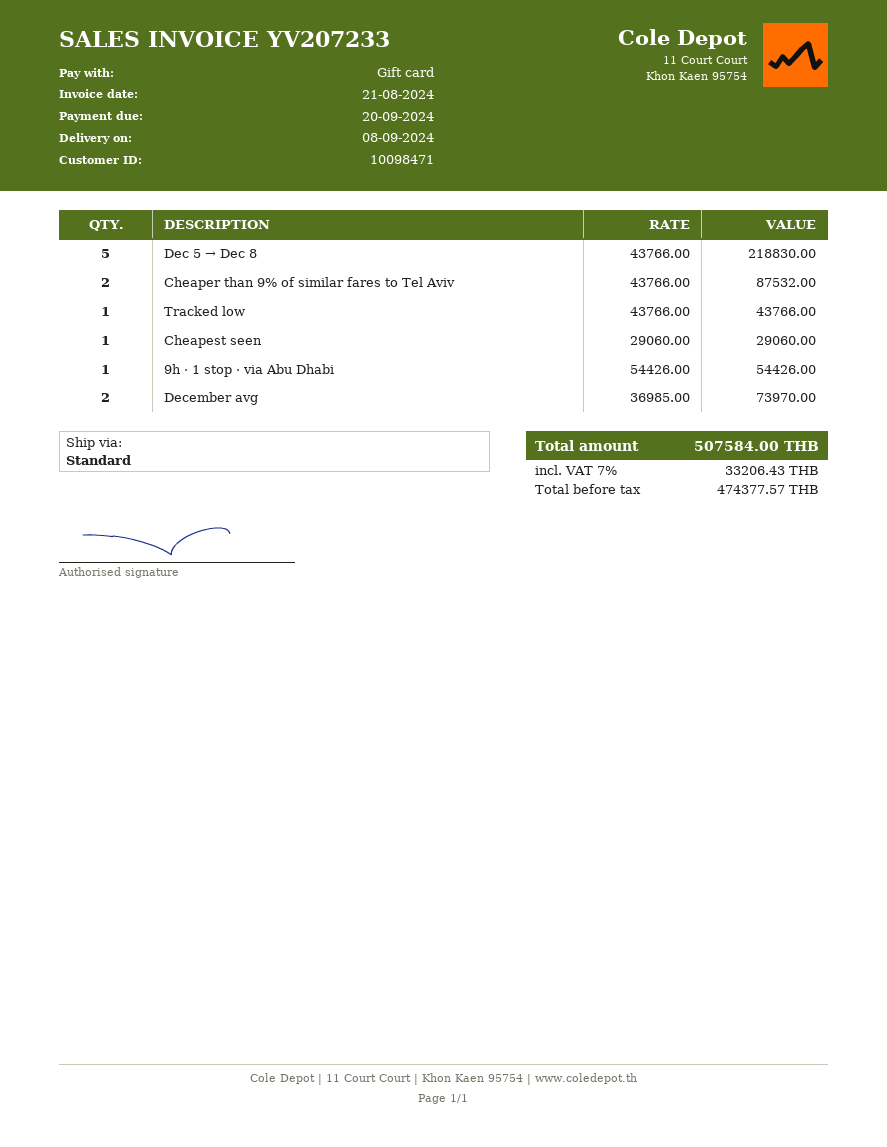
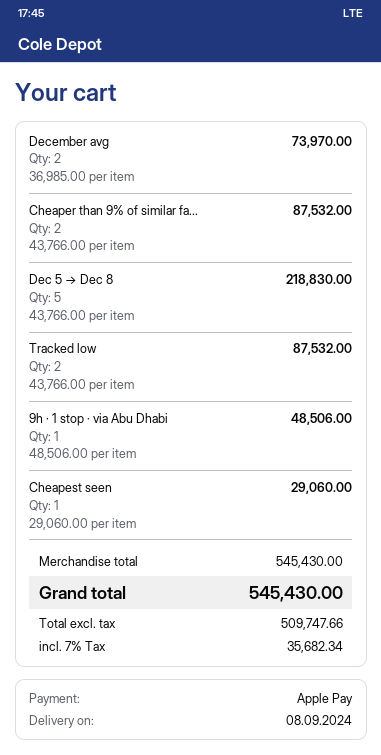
payment method: gift card -> Apple Pay
Tracked low: 1 x 43766.00 = 43766.00 -> 2 x 43766.00 = 87532.00
9h · 1 stop · via Abu Dhabi: 1 x 54426.00 = 54426.00 -> 1 x 48506.00 = 48506.00
net: 474377.57 -> 509747.66
tax: 7% = 33206.43 -> 7% = 35682.34
total: 507584.00 -> 545430.00

